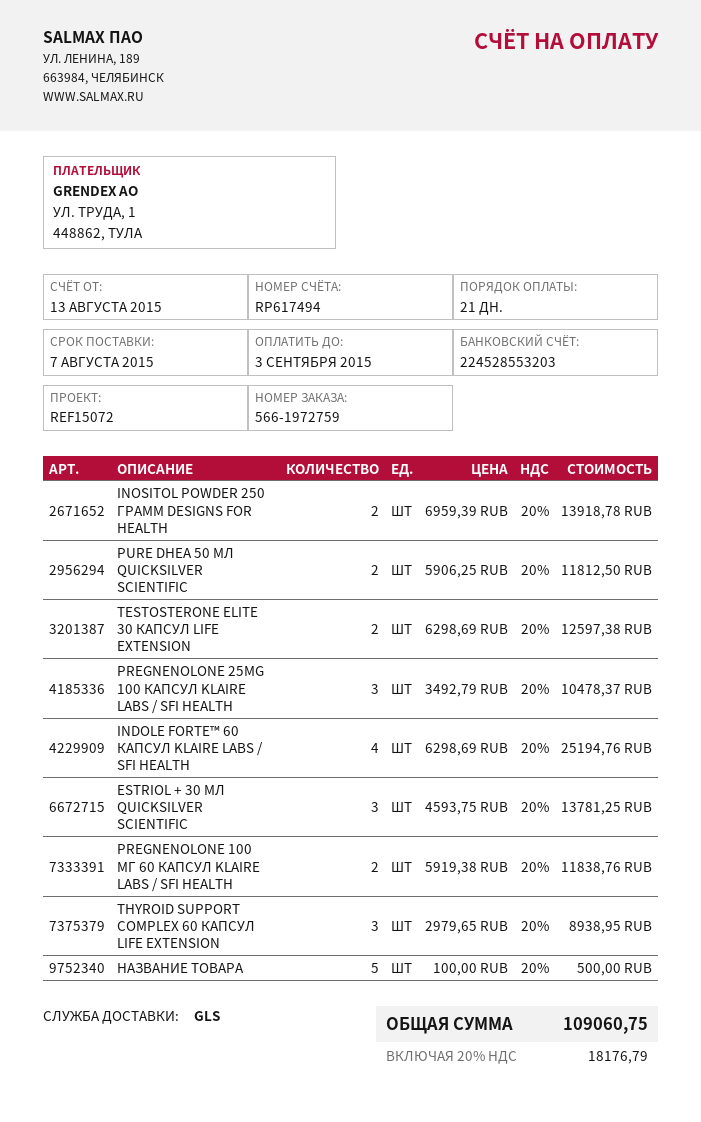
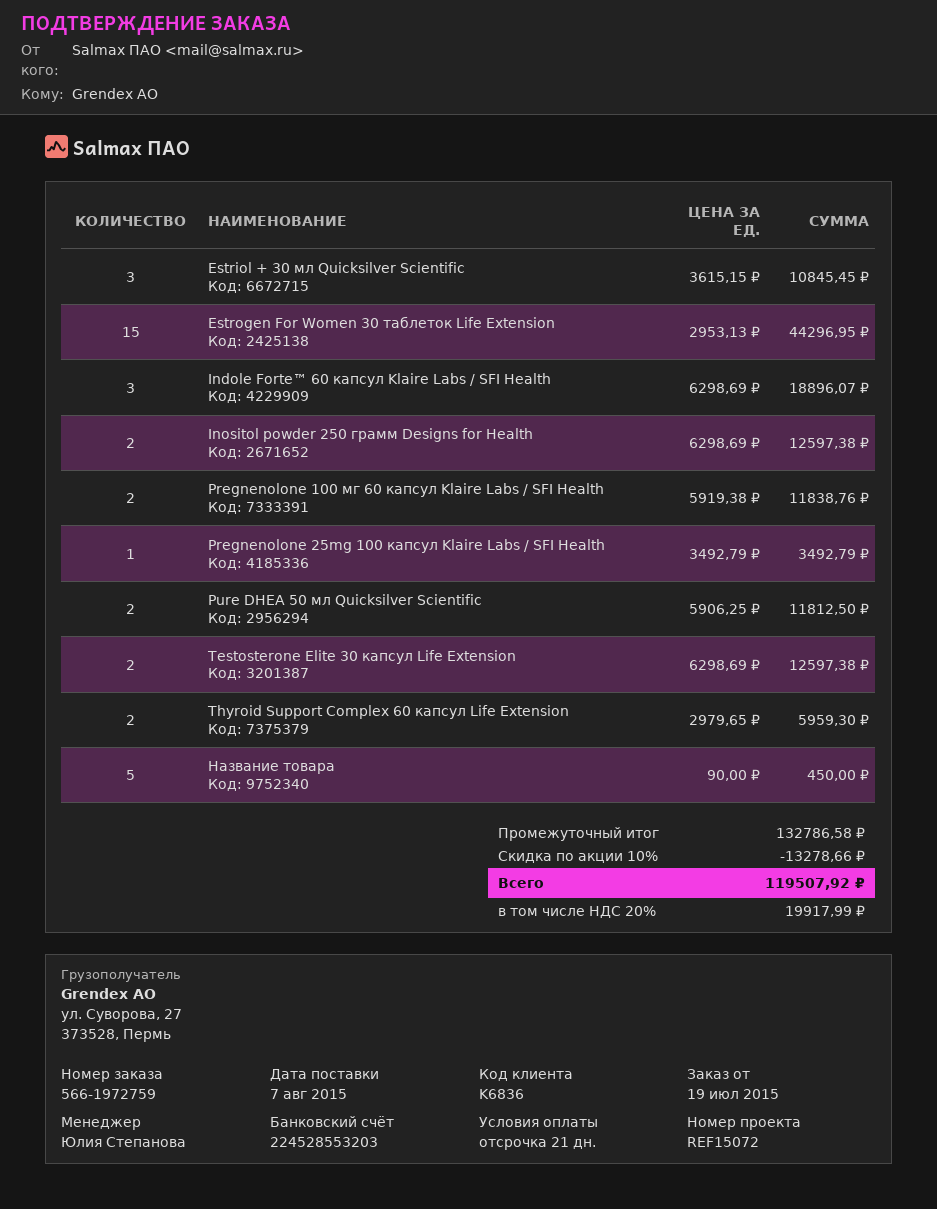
INOSITOL POWDER 250 ГРАММ DESIGNS FOR HEALTH: 2 x 6959.39 = 13918.78 -> 2 x 6298.69 = 12597.38
PREGNENOLONE 25MG 100 КАПСУЛ KLAIRE LABS / SFI HEALTH: 3 x 3492.79 = 10478.37 -> 1 x 3492.79 = 3492.79
INDOLE FORTE™ 60 КАПСУЛ KLAIRE LABS / SFI HEALTH: 4 x 6298.69 = 25194.76 -> 3 x 6298.69 = 18896.07
ESTRIOL + 30 МЛ QUICKSILVER SCIENTIFIC: 3 x 4593.75 = 13781.25 -> 3 x 3615.15 = 10845.45
THYROID SUPPORT COMPLEX 60 КАПСУЛ LIFE EXTENSION: 3 x 2979.65 = 8938.95 -> 2 x 2979.65 = 5959.30
НАЗВАНИЕ ТОВАРА: 5 x 100.00 = 500.00 -> 5 x 90.00 = 450.00
Estrogen For Women 30 таблеток Life Extension: none -> 15 x 2953.13 = 44296.95
discount: none -> 10% = 13278.66
tax: 20% = 18176.79 -> 20% = 19917.99
total: 109060.75 -> 119507.92

